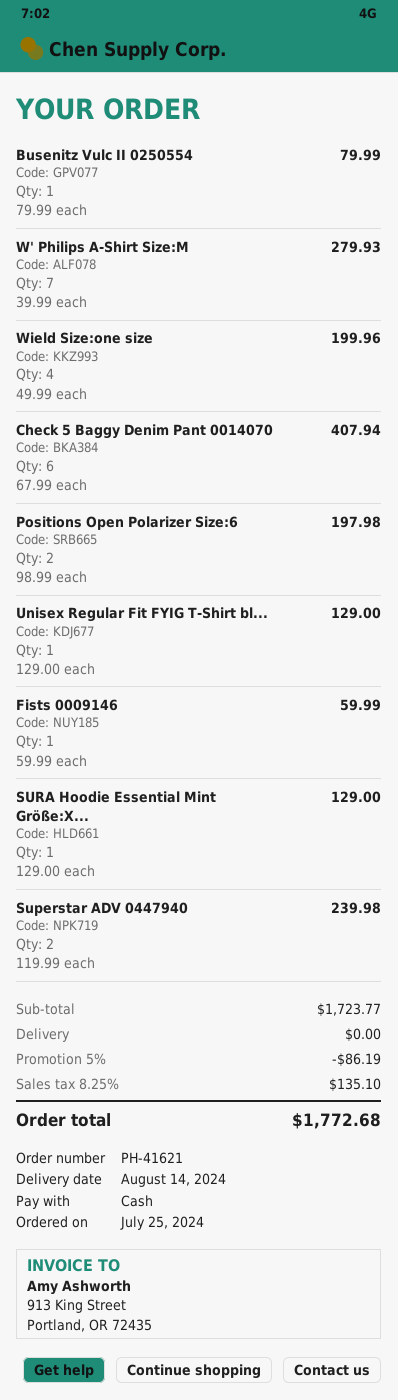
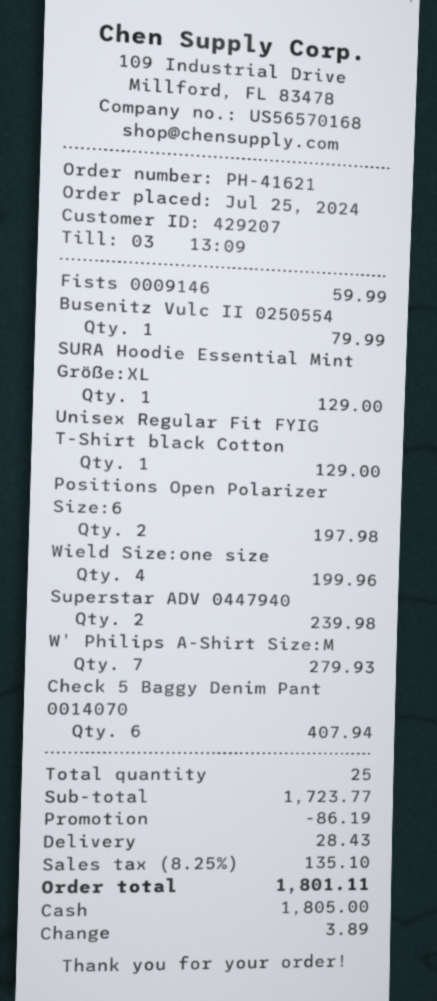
shipping: 0.00 -> 28.43
total: 1772.68 -> 1801.11

